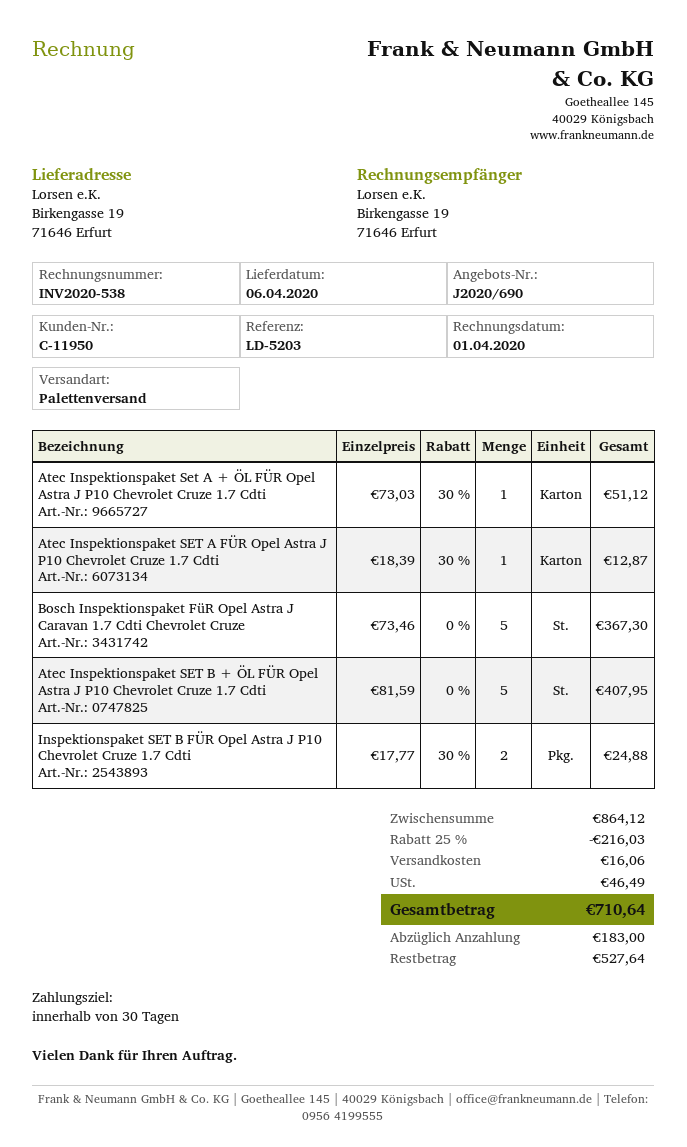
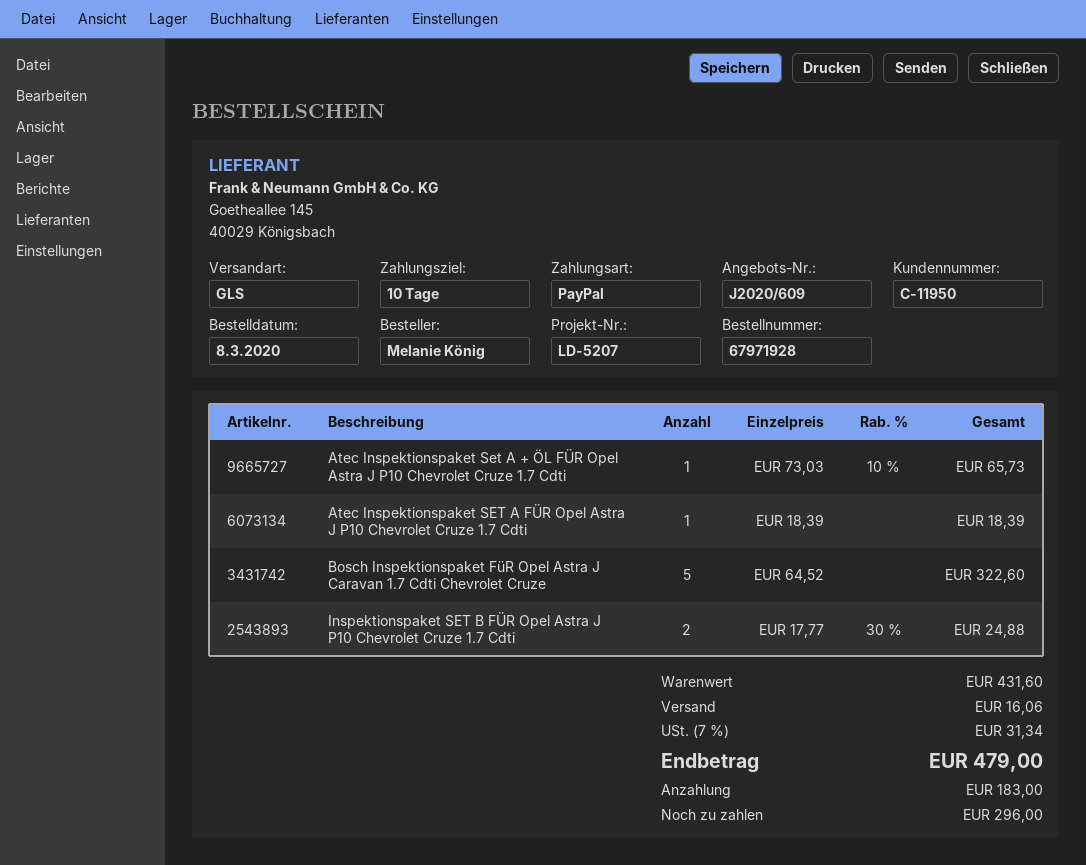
quote number: J2020/690 -> J2020/609
payment terms: 30 days -> 10 days
reference: LD-5203 -> LD-5207
shipping method: pallet freight -> GLS
Atec Inspektionspaket Set A + ÖL FÜR Opel Astra J P10 Chevrolet Cruze 1.7 Cdti: 1 x 73.03 - 30% = 51.12 -> 1 x 73.03 - 10% = 65.73
Atec Inspektionspaket SET A FÜR Opel Astra J P10 Chevrolet Cruze 1.7 Cdti: 1 x 18.39 - 30% = 12.87 -> 1 x 18.39 = 18.39
Bosch Inspektionspaket FüR Opel Astra J Caravan 1.7 Cdti Chevrolet Cruze: 5 x 73.46 = 367.30 -> 5 x 64.52 = 322.60
Atec Inspektionspaket SET B + ÖL FÜR Opel Astra J P10 Chevrolet Cruze 1.7 Cdti: 5 x 81.59 = 407.95 -> none
subtotal: 864.12 -> 431.60
discount: 25% = 216.03 -> none
tax: 46.49 -> 31.34
total: 710.64 -> 479.00
balance: 527.64 -> 296.00

